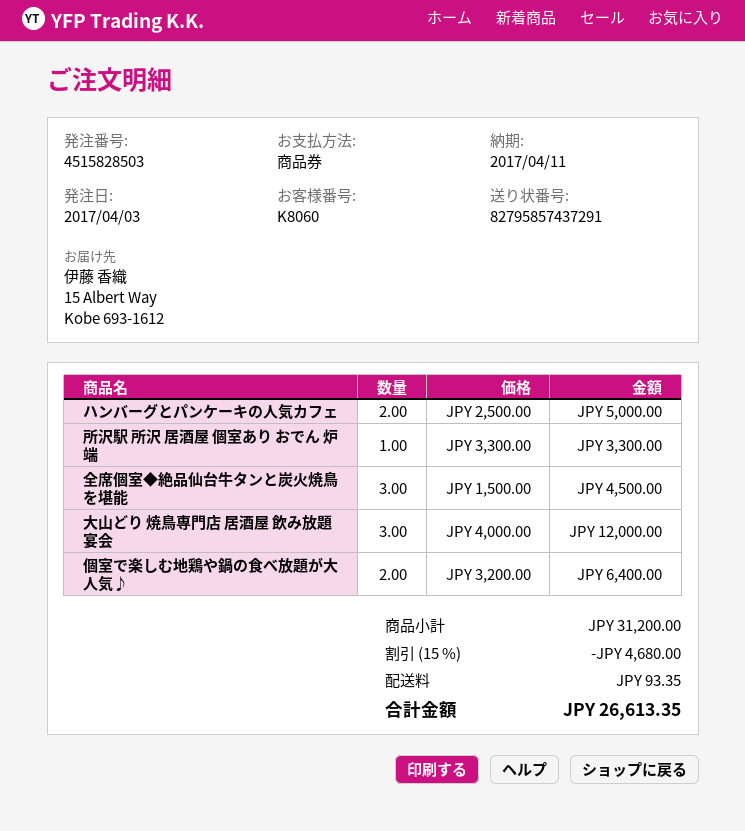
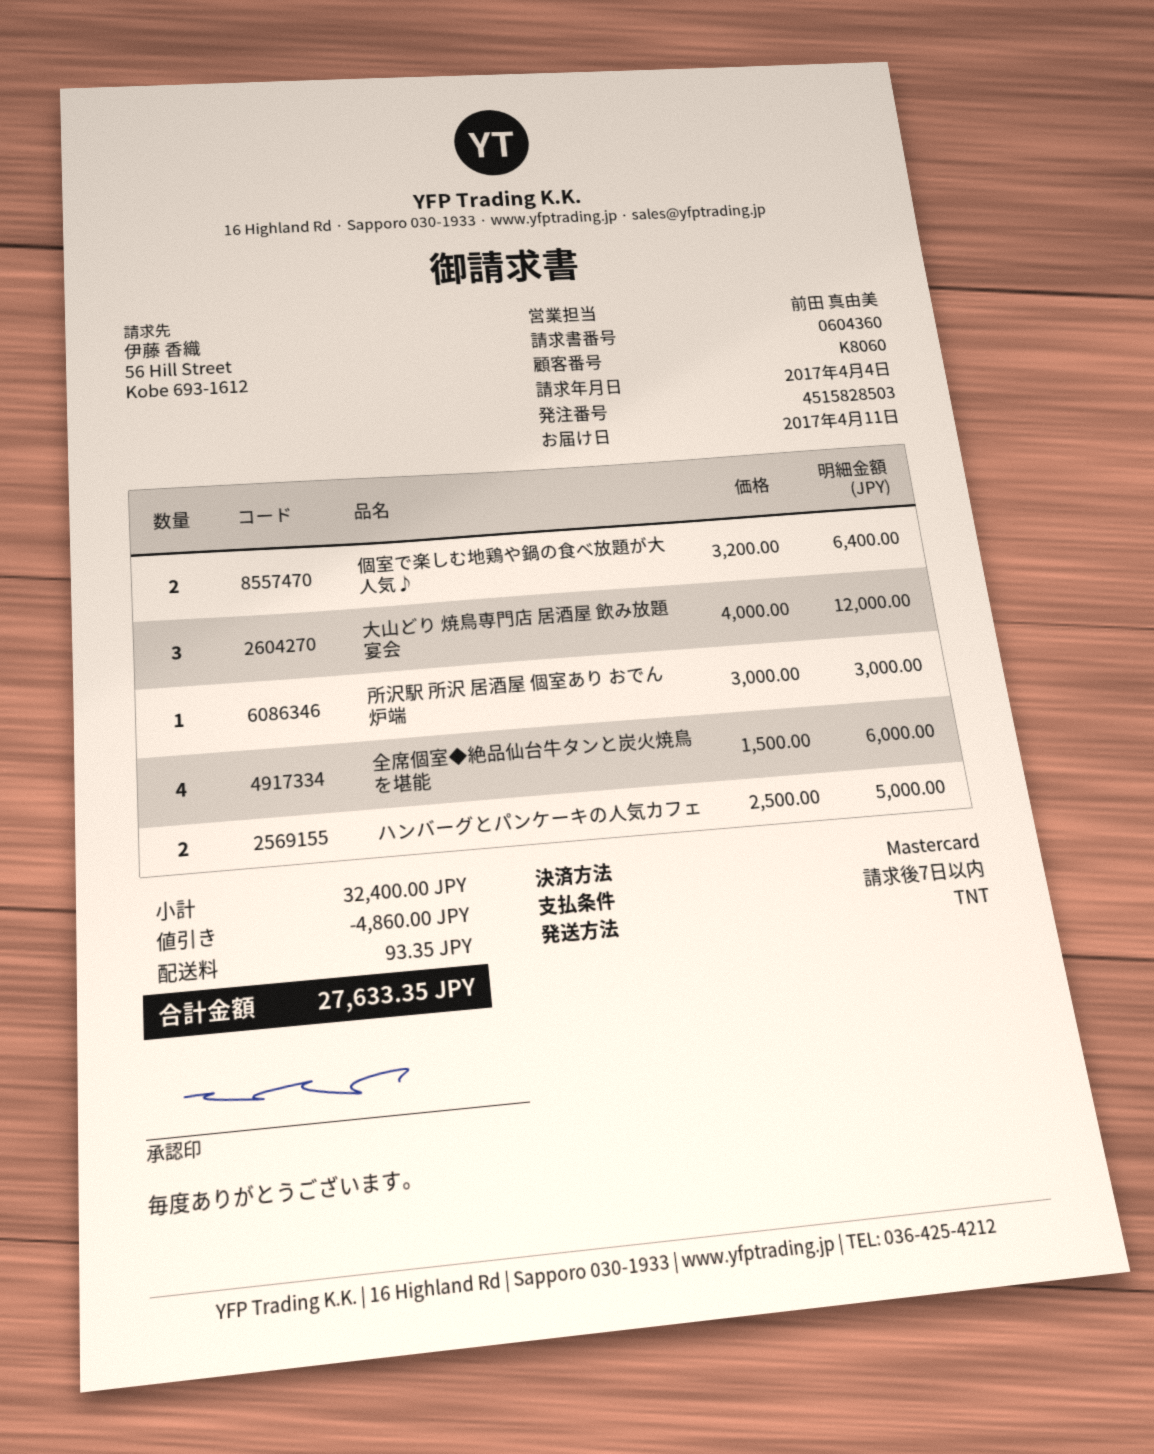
payment method: gift card -> Mastercard
所沢駅 所沢 居酒屋 個室あり おでん 炉端: 1 x 3300.00 = 3300.00 -> 1 x 3000.00 = 3000.00
全席個室◆絶品仙台牛タンと炭火焼鳥を堪能: 3 x 1500.00 = 4500.00 -> 4 x 1500.00 = 6000.00
subtotal: 31200.00 -> 32400.00
discount: 4680.00 -> 4860.00
total: 26613.35 -> 27633.35

